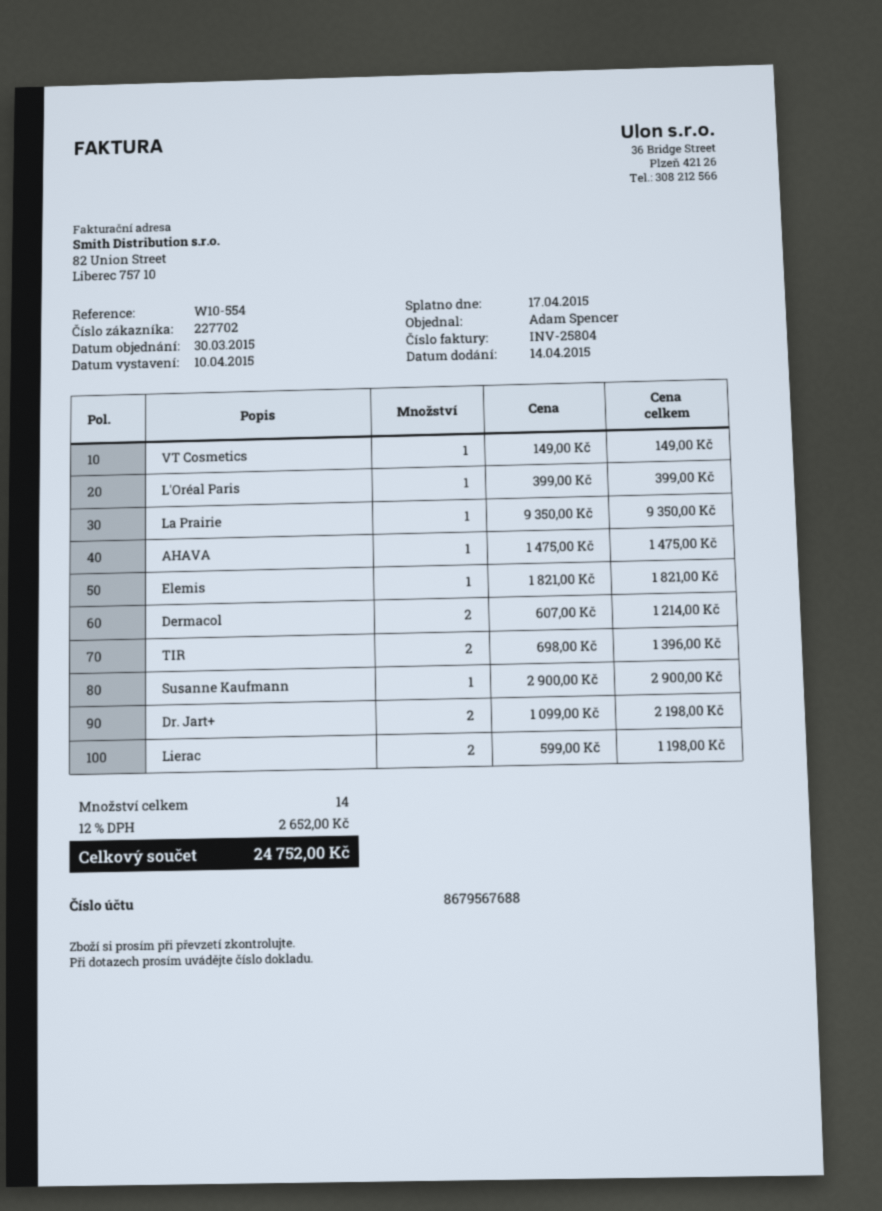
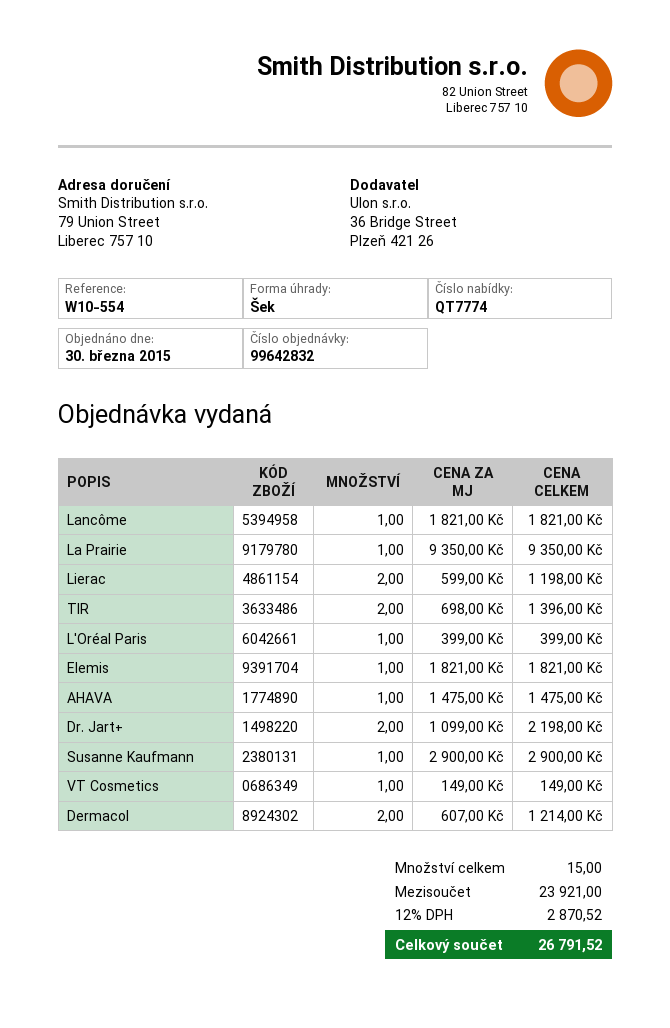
Lancôme: none -> 1 x 1821.00 = 1821.00
total quantity: 14 -> 15
tax: 12% = 2652.00 -> 12% = 2870.52
total: 24752.00 -> 26791.52

